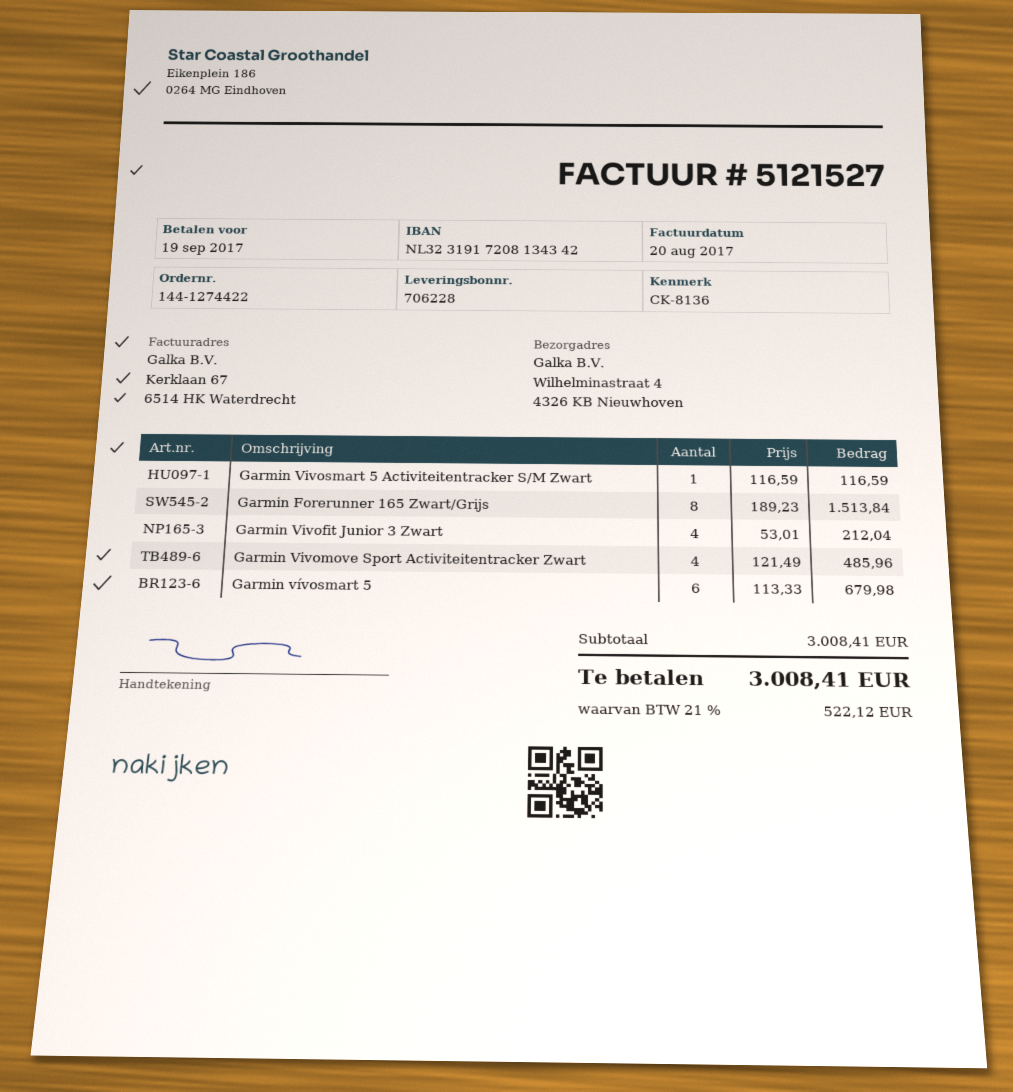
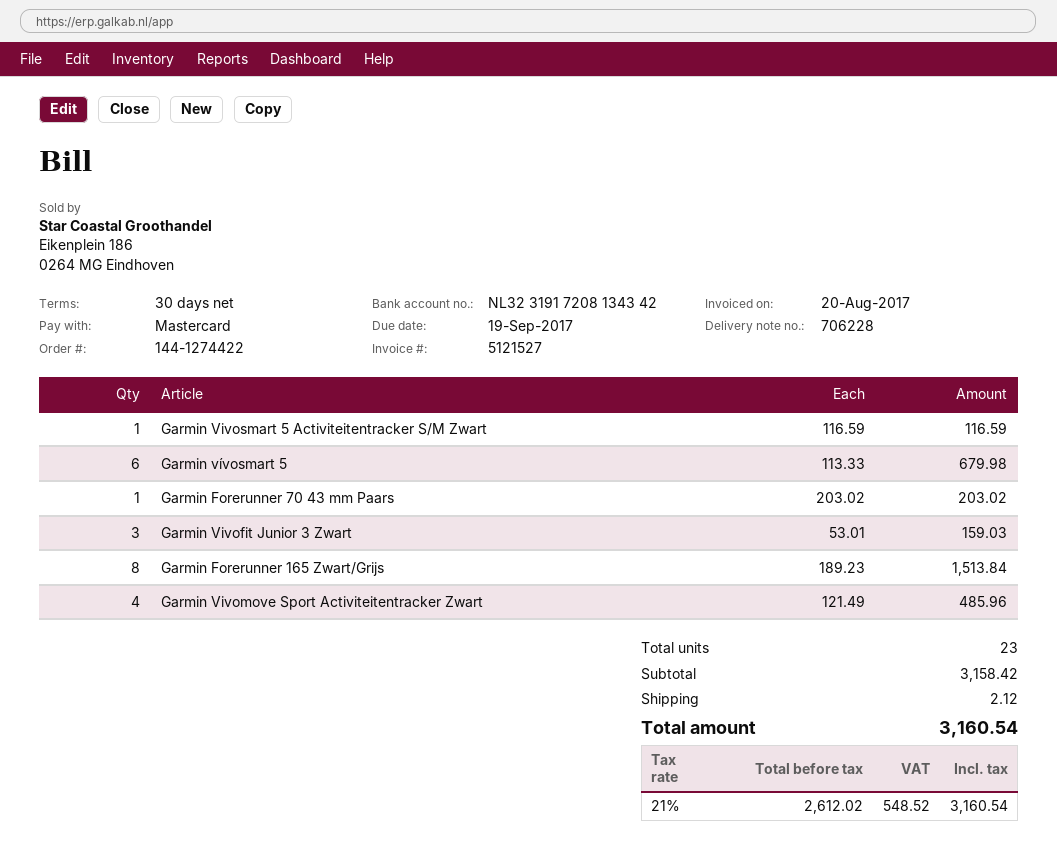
Garmin Vivofit Junior 3 Zwart: 4 x 53.01 = 212.04 -> 3 x 53.01 = 159.03
Garmin Forerunner 70 43 mm Paars: none -> 1 x 203.02 = 203.02
subtotal: 3008.41 -> 3158.42
shipping: none -> 2.12
tax: 21% = 522.12 -> 21% = 548.52
total: 3008.41 -> 3160.54

